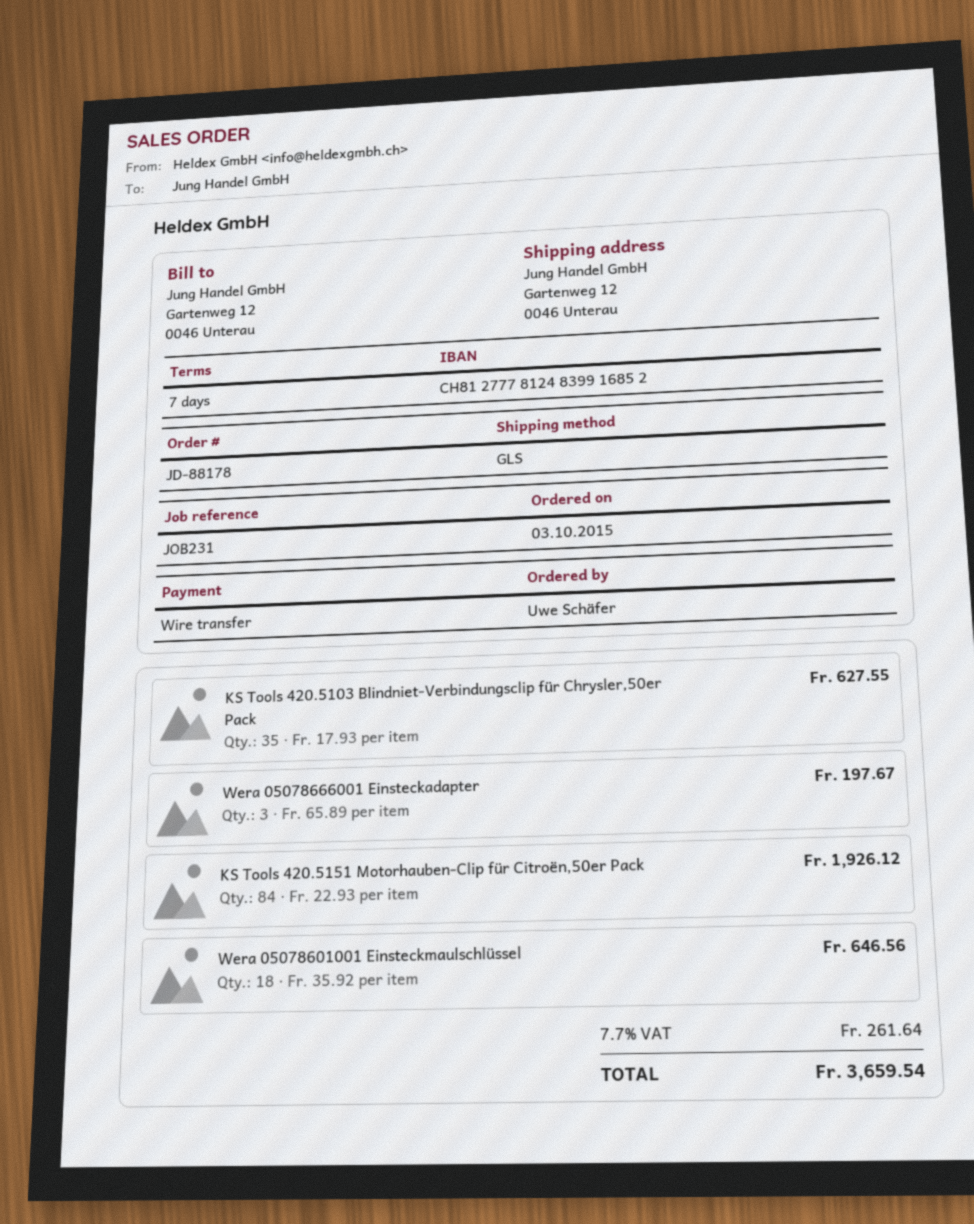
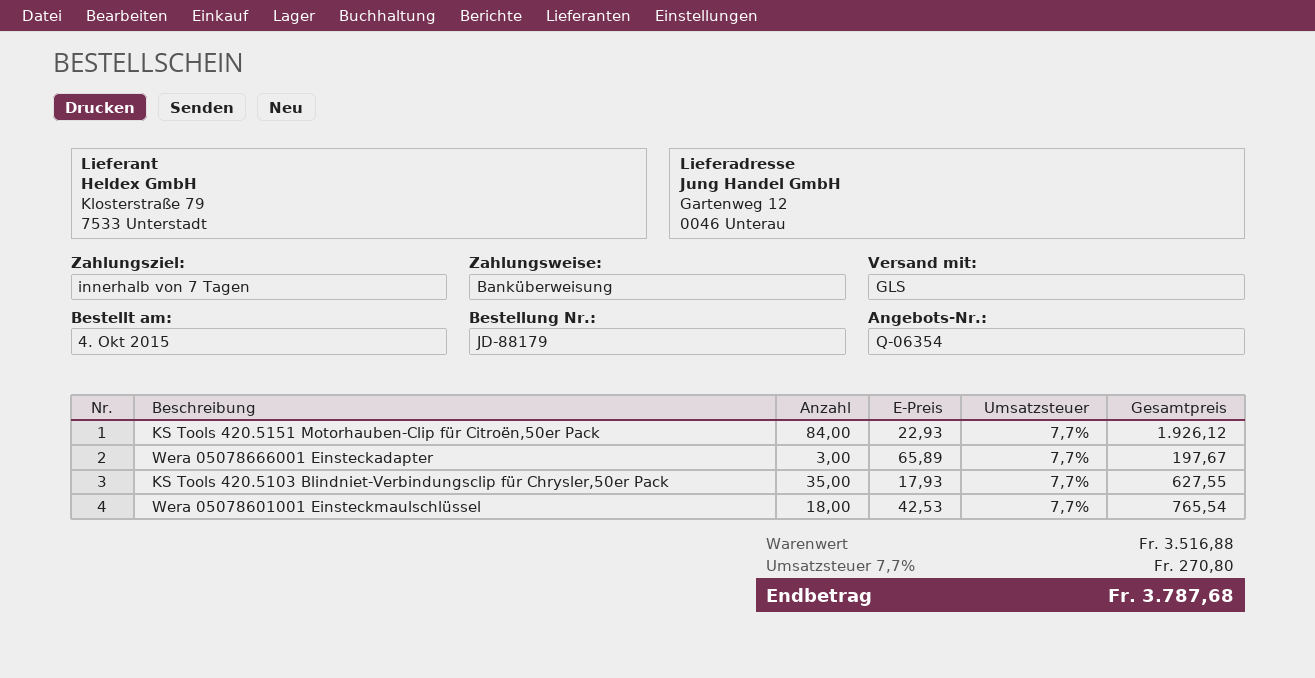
order number: JD-88178 -> JD-88179
order date: 2015-10-03 -> 2015-10-04
Wera 05078601001 Einsteckmaulschlüssel: 18 x 35.92 = 646.56 -> 18 x 42.53 = 765.54
tax: 7.7% = 261.64 -> 7.7% = 270.80
total: 3659.54 -> 3787.68

